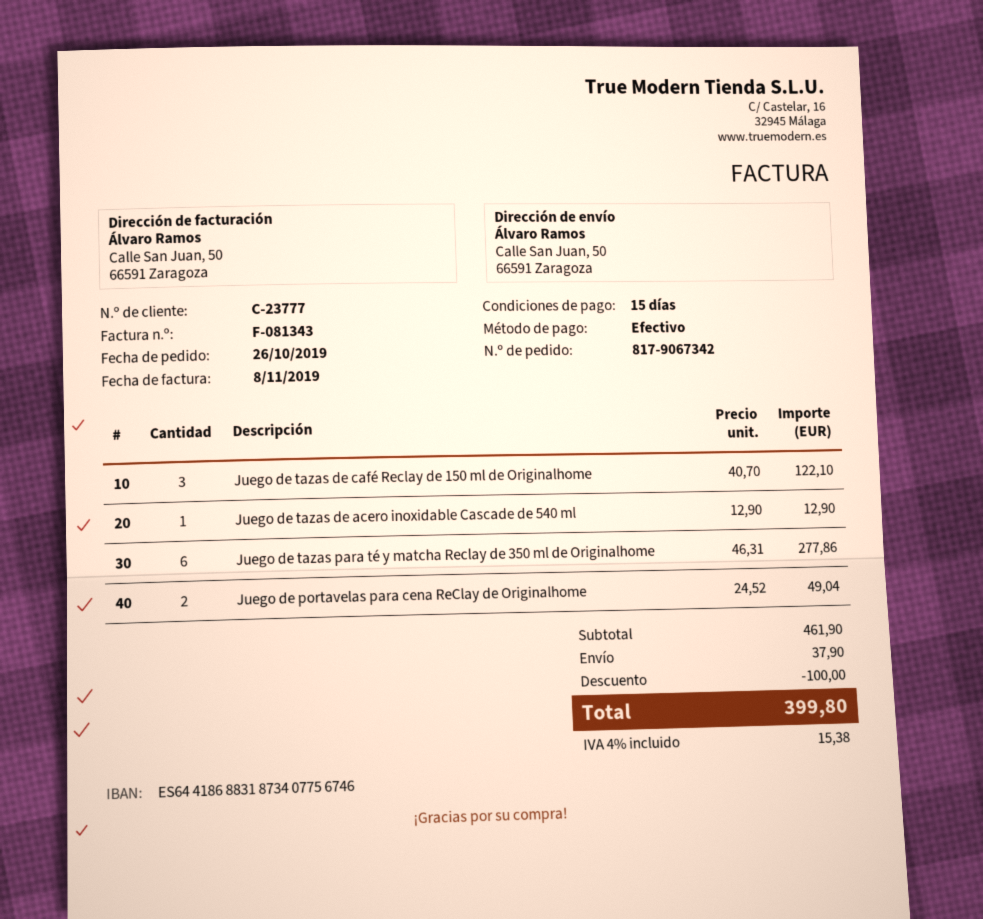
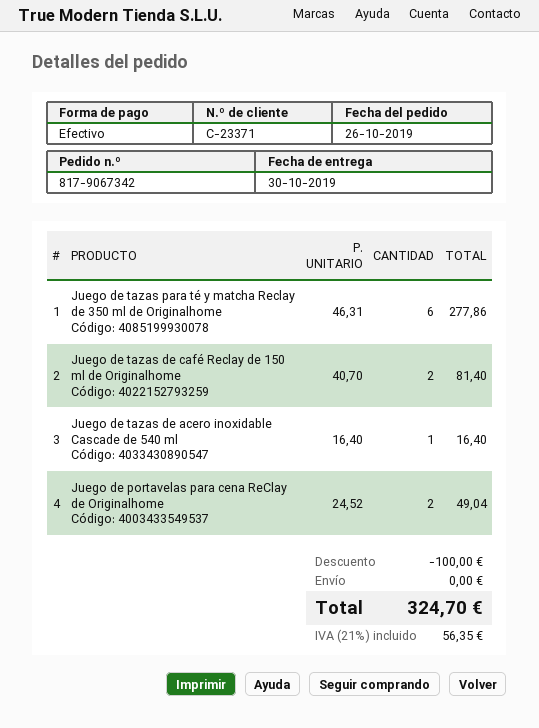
customer number: C-23777 -> C-23371
Juego de tazas de café Reclay de 150 ml de Originalhome: 3 x 40.70 = 122.10 -> 2 x 40.70 = 81.40
Juego de tazas de acero inoxidable Cascade de 540 ml: 1 x 12.90 = 12.90 -> 1 x 16.40 = 16.40
shipping: 37.90 -> 0.00
tax: 4% = 15.38 -> 21% = 56.35
total: 399.80 -> 324.70

